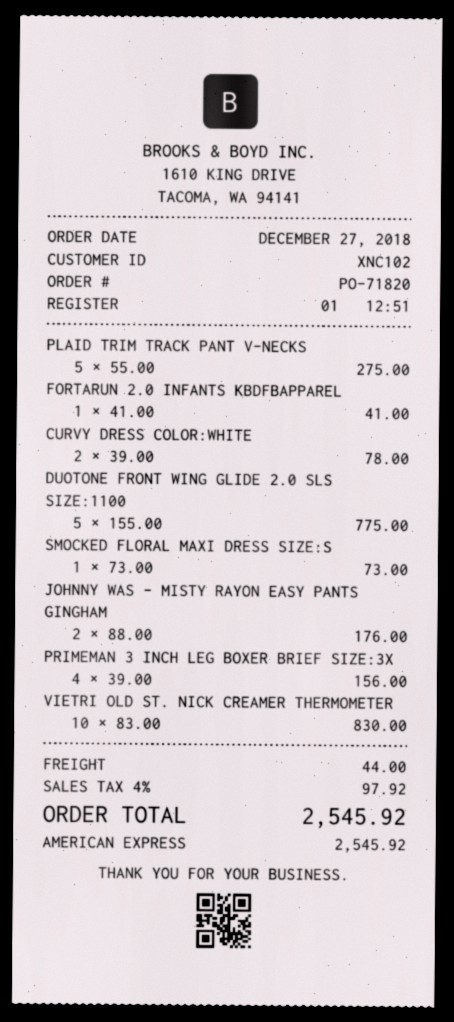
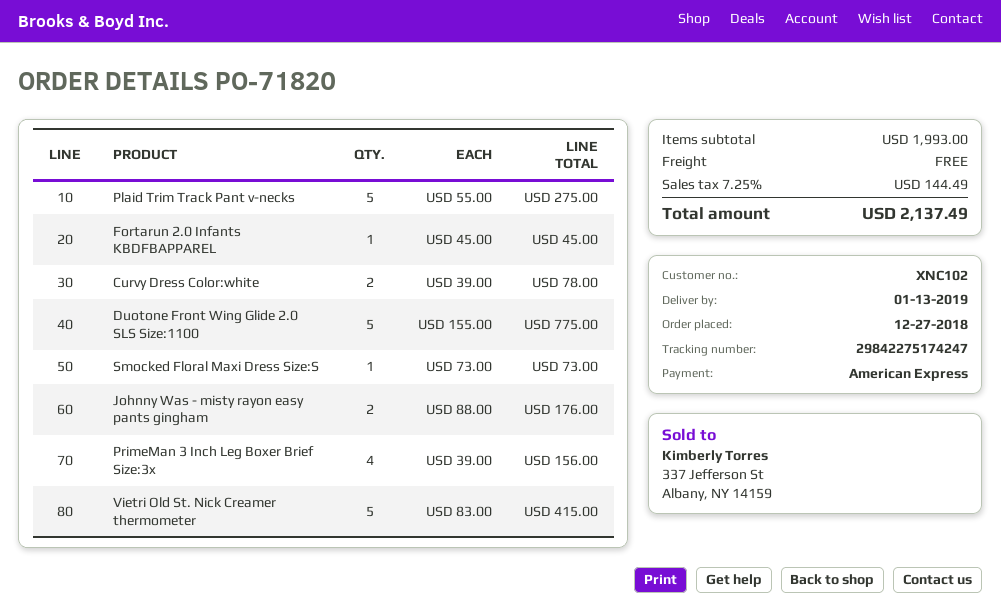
FORTARUN 2.0 INFANTS KBDFBAPPAREL: 1 x 41.00 = 41.00 -> 1 x 45.00 = 45.00
VIETRI OLD ST. NICK CREAMER THERMOMETER: 10 x 83.00 = 830.00 -> 5 x 83.00 = 415.00
shipping: 44.00 -> 0.00
tax: 4% = 97.92 -> 7.25% = 144.49
total: 2545.92 -> 2137.49

